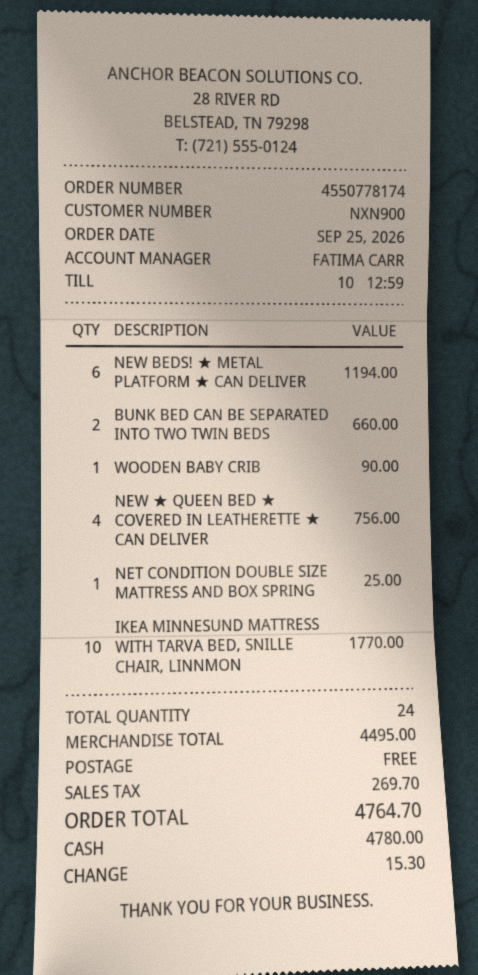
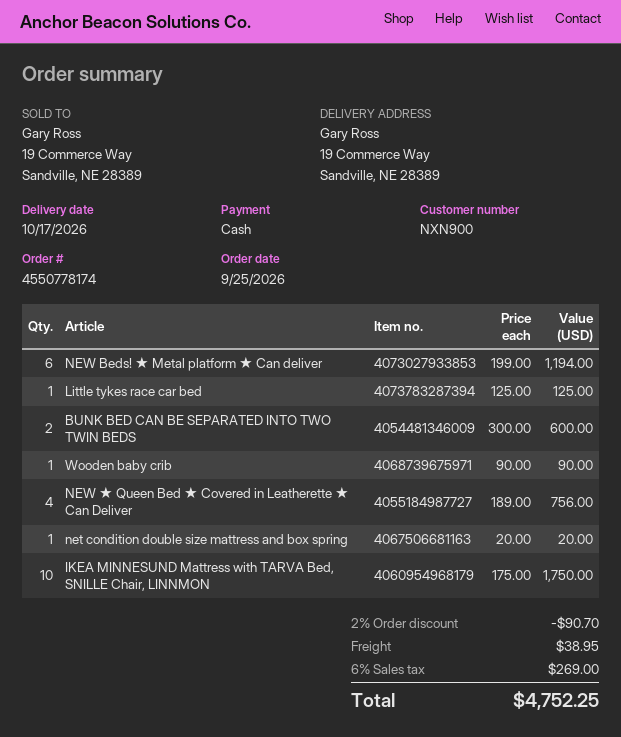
BUNK BED CAN BE SEPARATED INTO TWO TWIN BEDS: 2 for 660.00 -> 2 for 600.00
NET CONDITION DOUBLE SIZE MATTRESS AND BOX SPRING: 1 for 25.00 -> 1 for 20.00
IKEA MINNESUND MATTRESS WITH TARVA BED, SNILLE CHAIR, LINNMON: 10 for 1770.00 -> 10 for 1750.00
Little tykes race car bed: none -> 1 for 125.00
discount: none -> 2% = 90.70
shipping: 0.00 -> 38.95
tax: 269.70 -> 269.00
total: 4764.70 -> 4752.25

